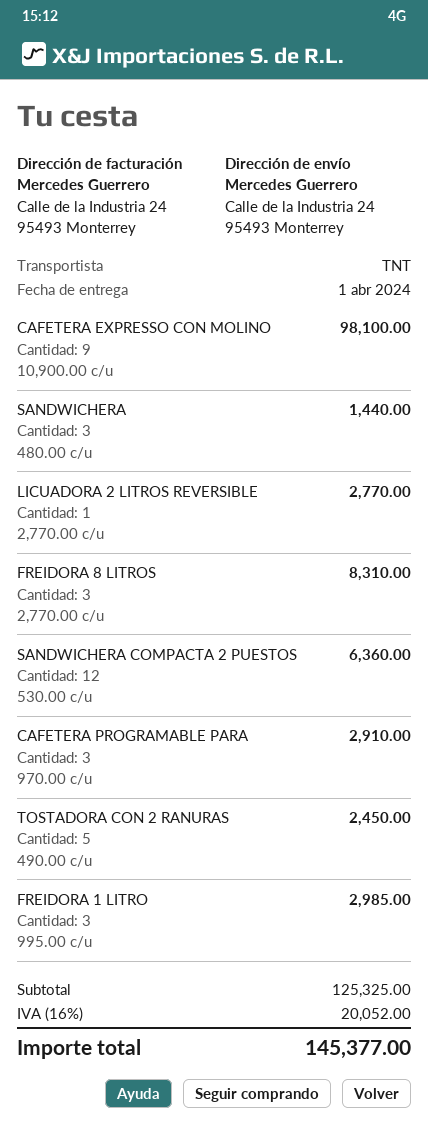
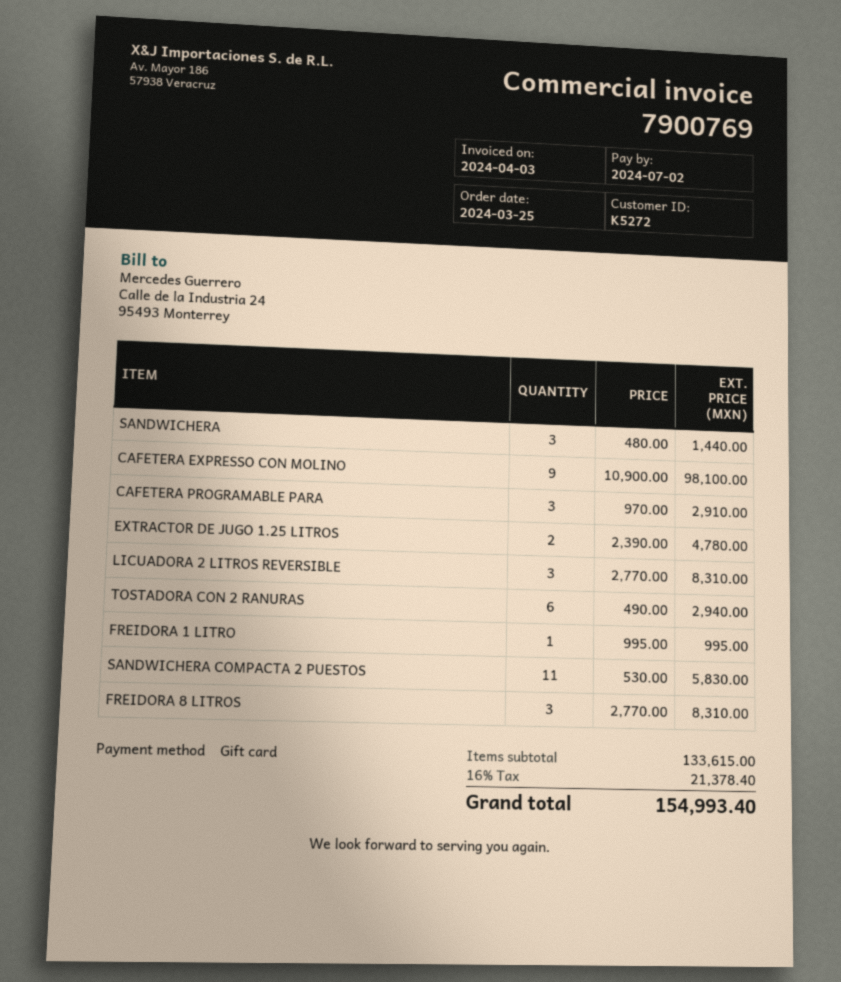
LICUADORA 2 LITROS REVERSIBLE: 1 x 2770.00 = 2770.00 -> 3 x 2770.00 = 8310.00
SANDWICHERA COMPACTA 2 PUESTOS: 12 x 530.00 = 6360.00 -> 11 x 530.00 = 5830.00
TOSTADORA CON 2 RANURAS: 5 x 490.00 = 2450.00 -> 6 x 490.00 = 2940.00
FREIDORA 1 LITRO: 3 x 995.00 = 2985.00 -> 1 x 995.00 = 995.00
EXTRACTOR DE JUGO 1.25 LITROS: none -> 2 x 2390.00 = 4780.00
subtotal: 125325.00 -> 133615.00
tax: 16% = 20052.00 -> 16% = 21378.40
total: 145377.00 -> 154993.40

